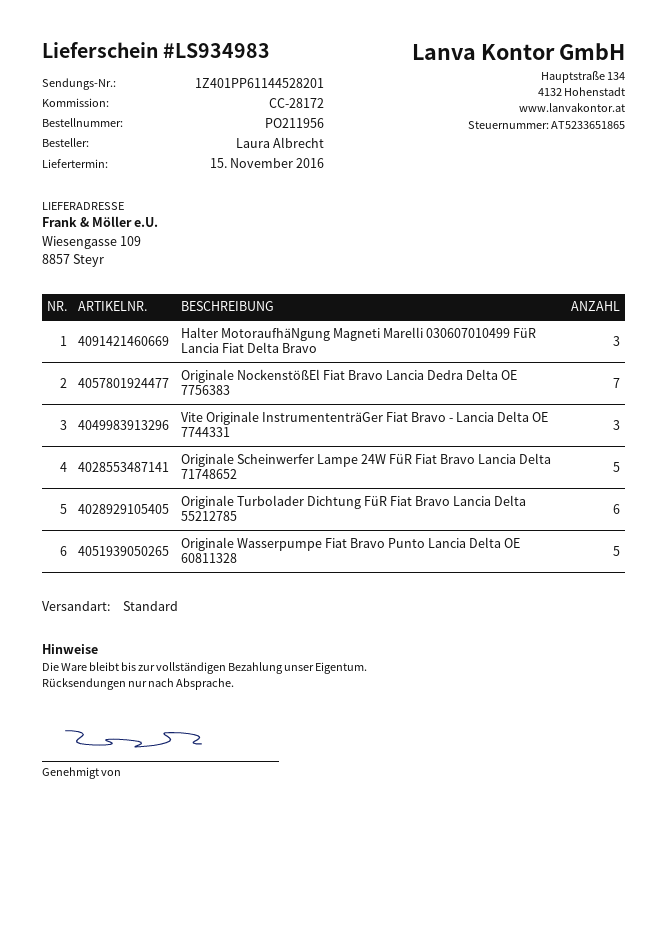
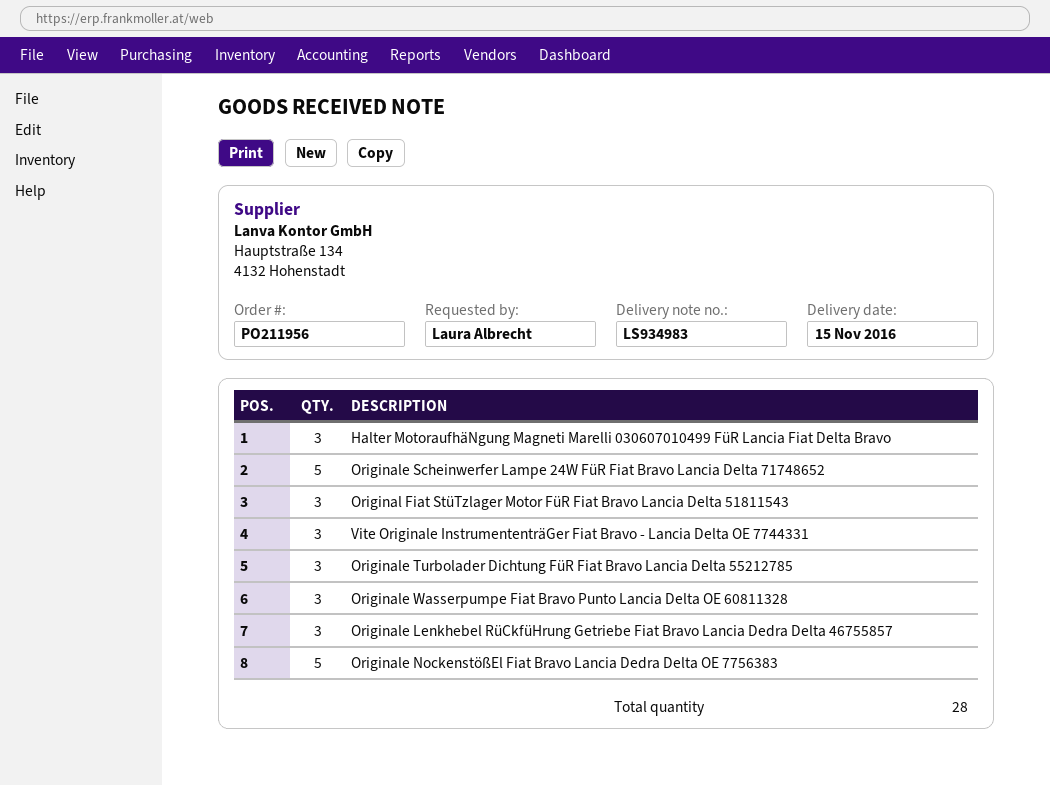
Originale NockenstößEl Fiat Bravo Lancia Dedra Delta OE 7756383: 7 -> 5
Originale Turbolader Dichtung FüR Fiat Bravo Lancia Delta 55212785: 6 -> 3
Originale Wasserpumpe Fiat Bravo Punto Lancia Delta OE 60811328: 5 -> 3
Original Fiat StüTzlager Motor FüR Fiat Bravo Lancia Delta 51811543: none -> 3
Originale Lenkhebel RüCkfüHrung Getriebe Fiat Bravo Lancia Dedra Delta 46755857: none -> 3

